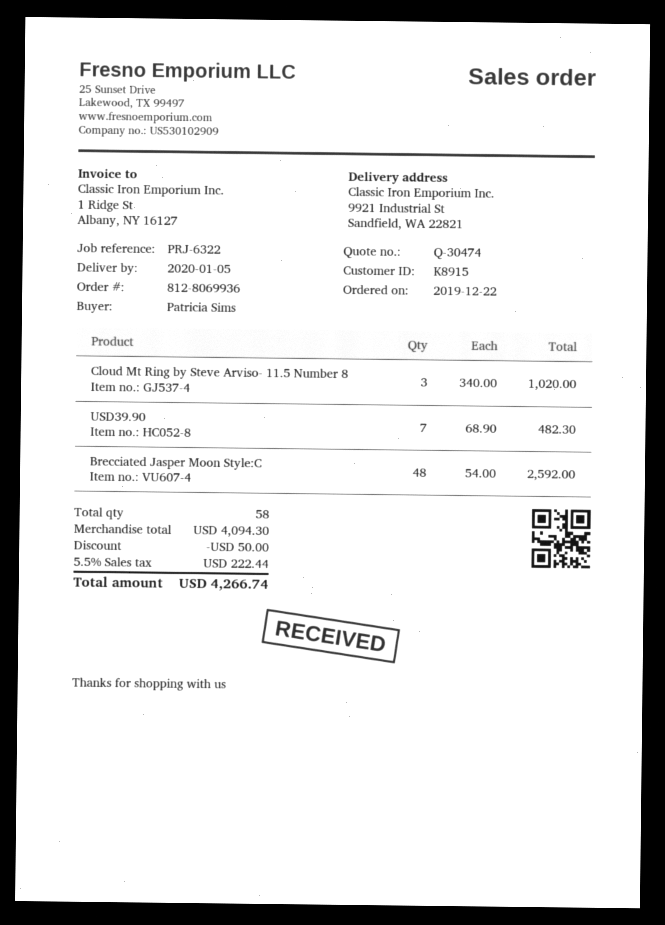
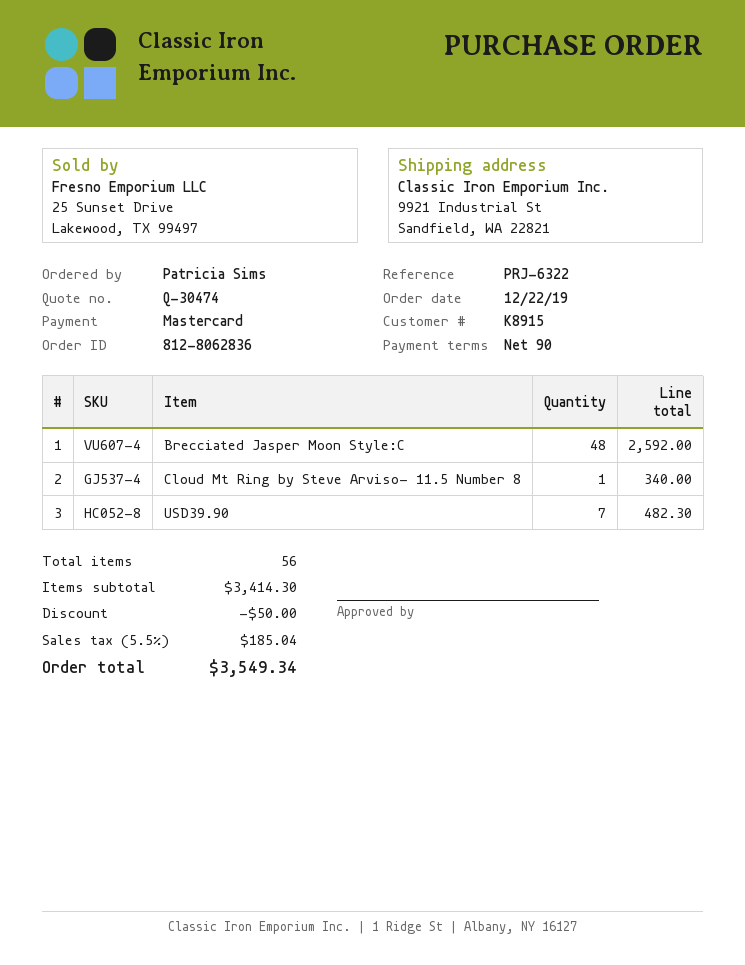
order number: 812-8069936 -> 812-8062836
Cloud Mt Ring by Steve Arviso- 11.5 Number 8: 3 for 1020.00 -> 1 for 340.00
total quantity: 58 -> 56
subtotal: 4094.30 -> 3414.30
tax: 5.5% = 222.44 -> 5.5% = 185.04
total: 4266.74 -> 3549.34

